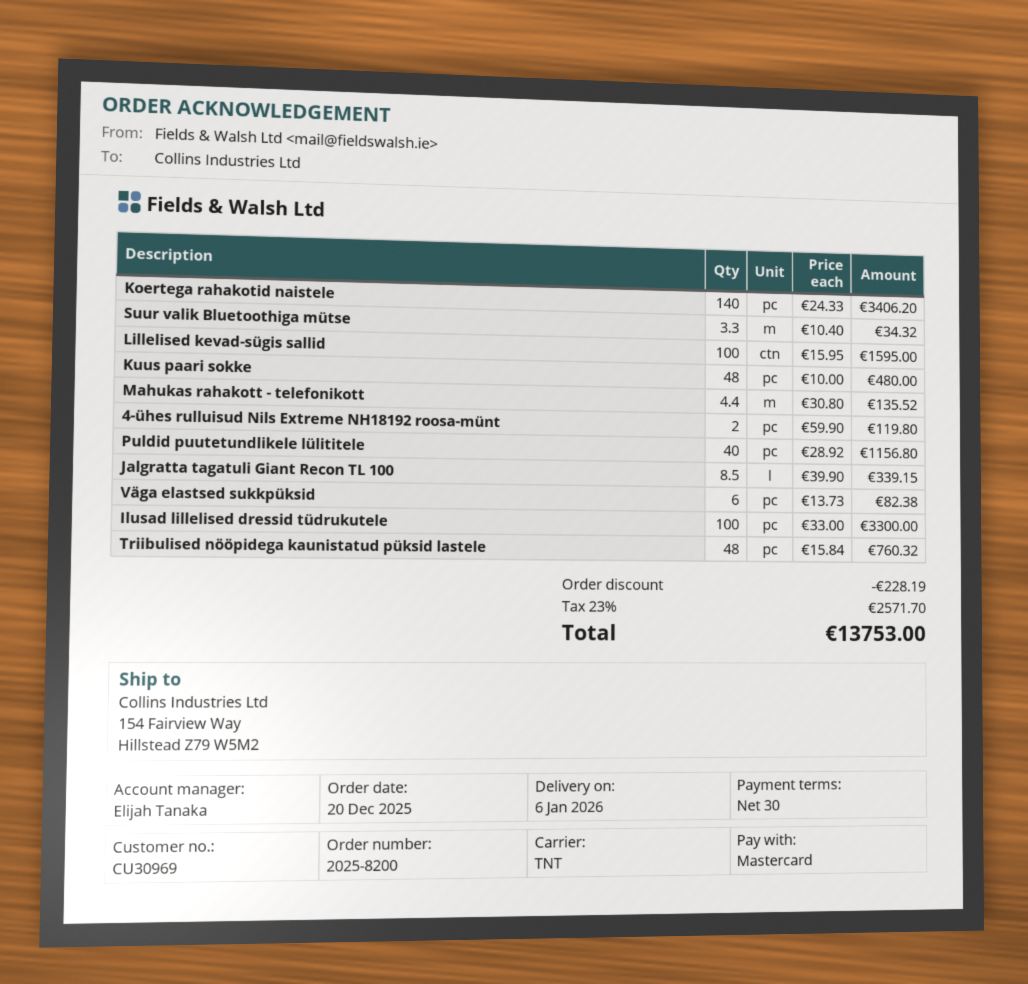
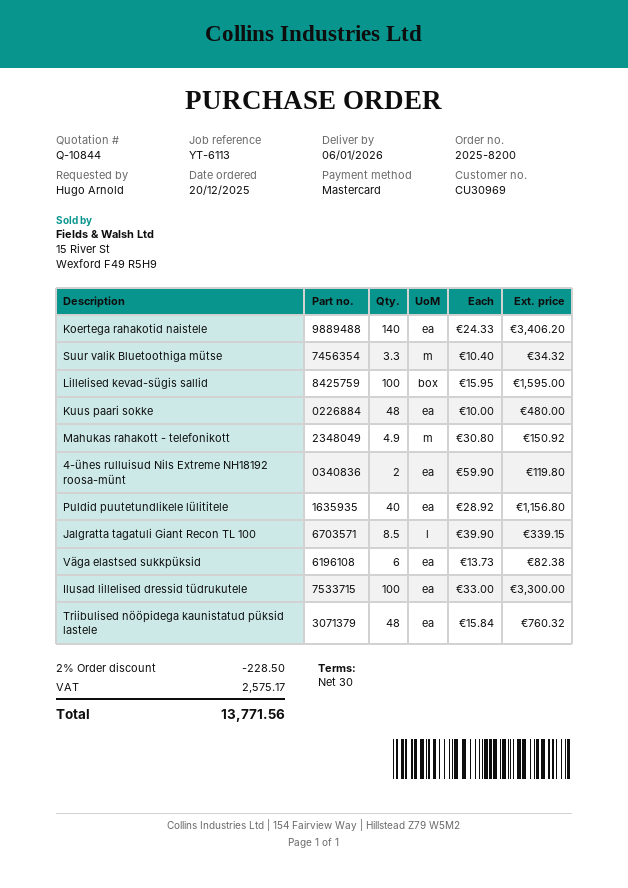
Mahukas rahakott - telefonikott: 4.4 x 30.80 = 135.52 -> 4.9 x 30.80 = 150.92
discount: 228.19 -> 228.50
tax: 2571.70 -> 2575.17
total: 13753.00 -> 13771.56

